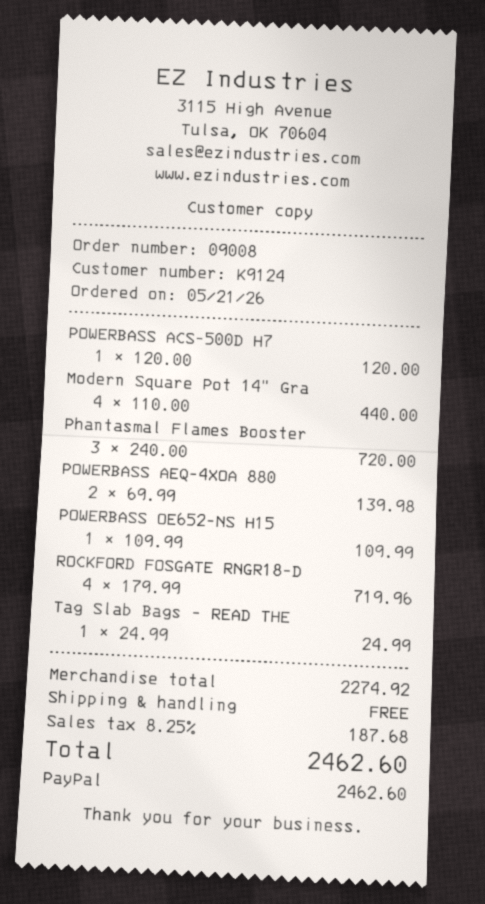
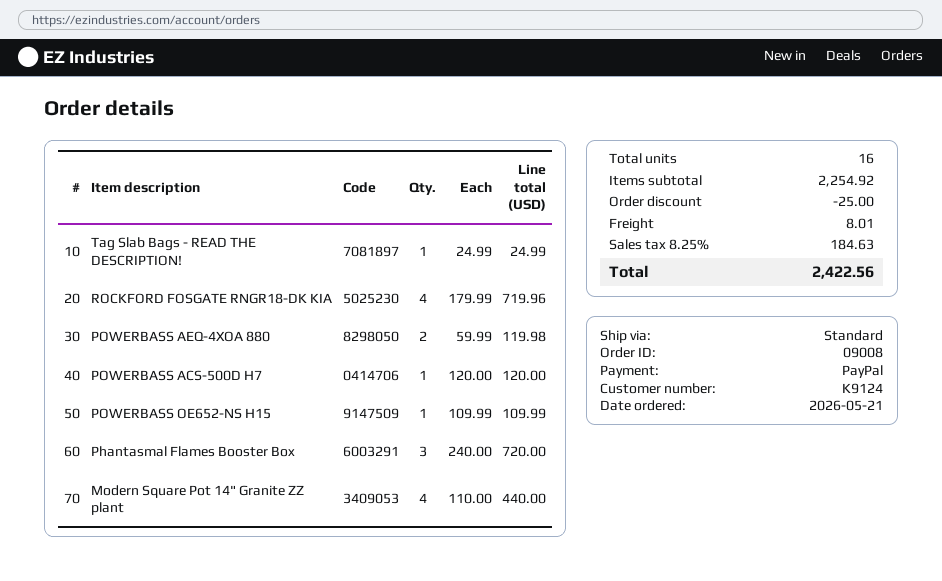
POWERBASS AEQ-4XOA 880: 2 x 69.99 = 139.98 -> 2 x 59.99 = 119.98
subtotal: 2274.92 -> 2254.92
discount: none -> 25.00
shipping: 0.00 -> 8.01
tax: 8.25% = 187.68 -> 8.25% = 184.63
total: 2462.60 -> 2422.56

